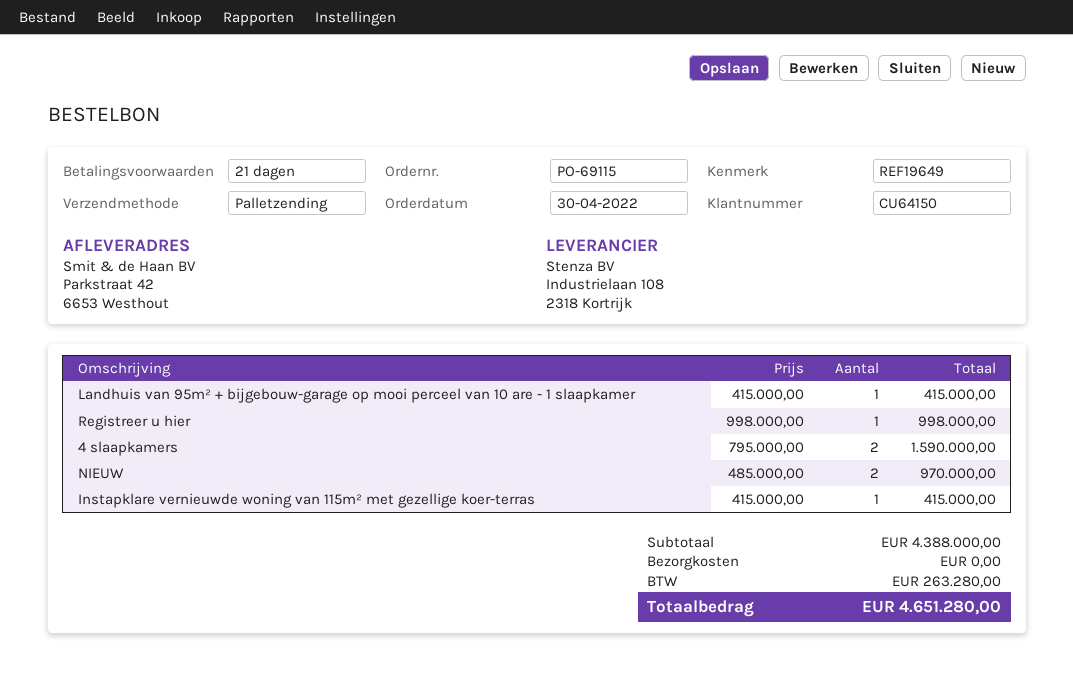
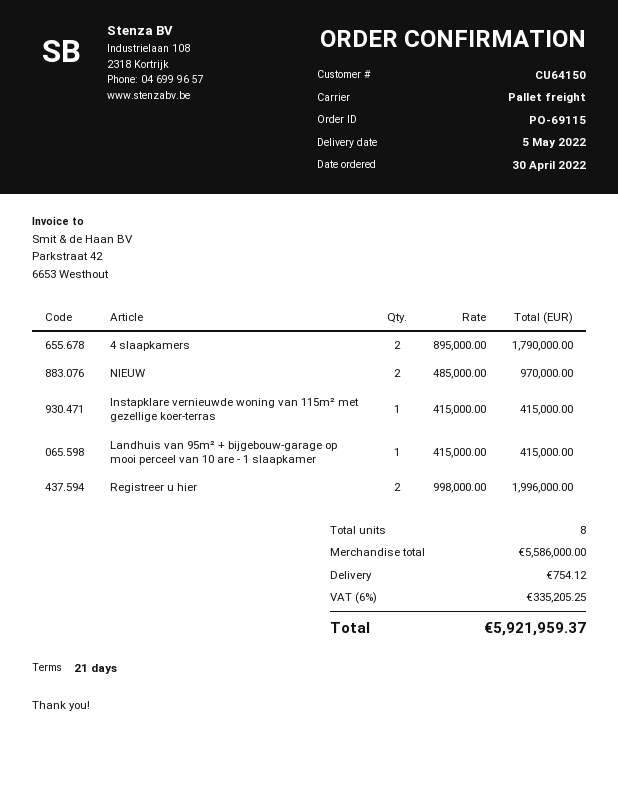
Registreer u hier: 1 x 998000.00 = 998000.00 -> 2 x 998000.00 = 1996000.00
4 slaapkamers: 2 x 795000.00 = 1590000.00 -> 2 x 895000.00 = 1790000.00
subtotal: 4388000.00 -> 5586000.00
shipping: 0.00 -> 754.12
tax: 263280.00 -> 335205.25
total: 4651280.00 -> 5921959.37

